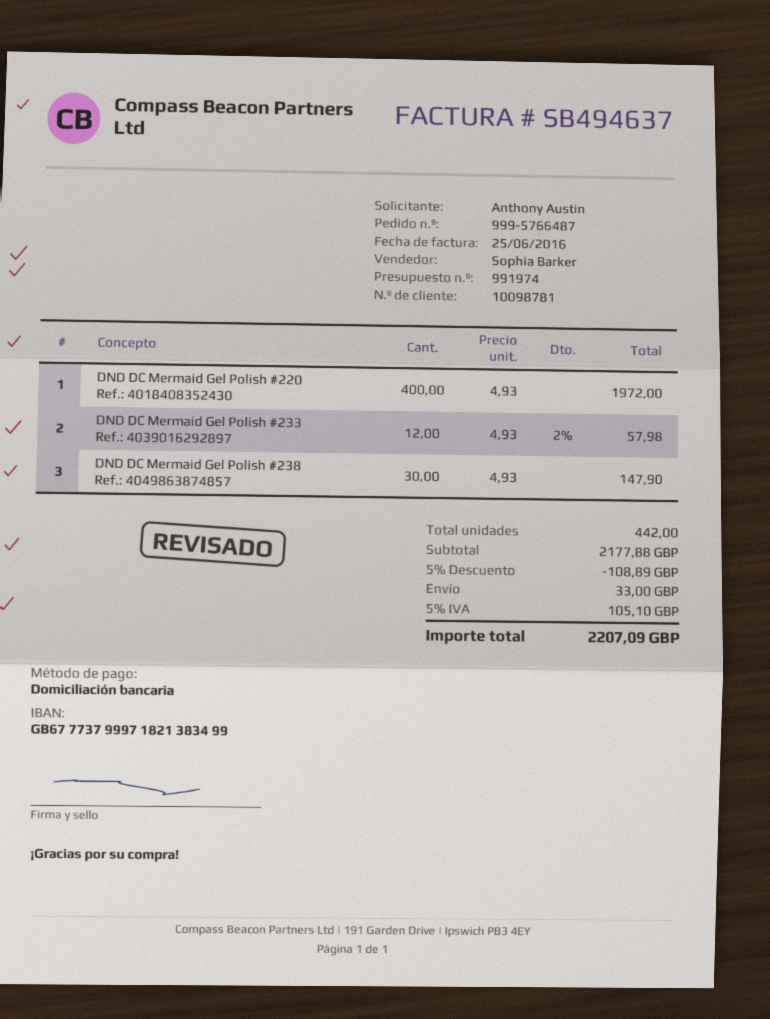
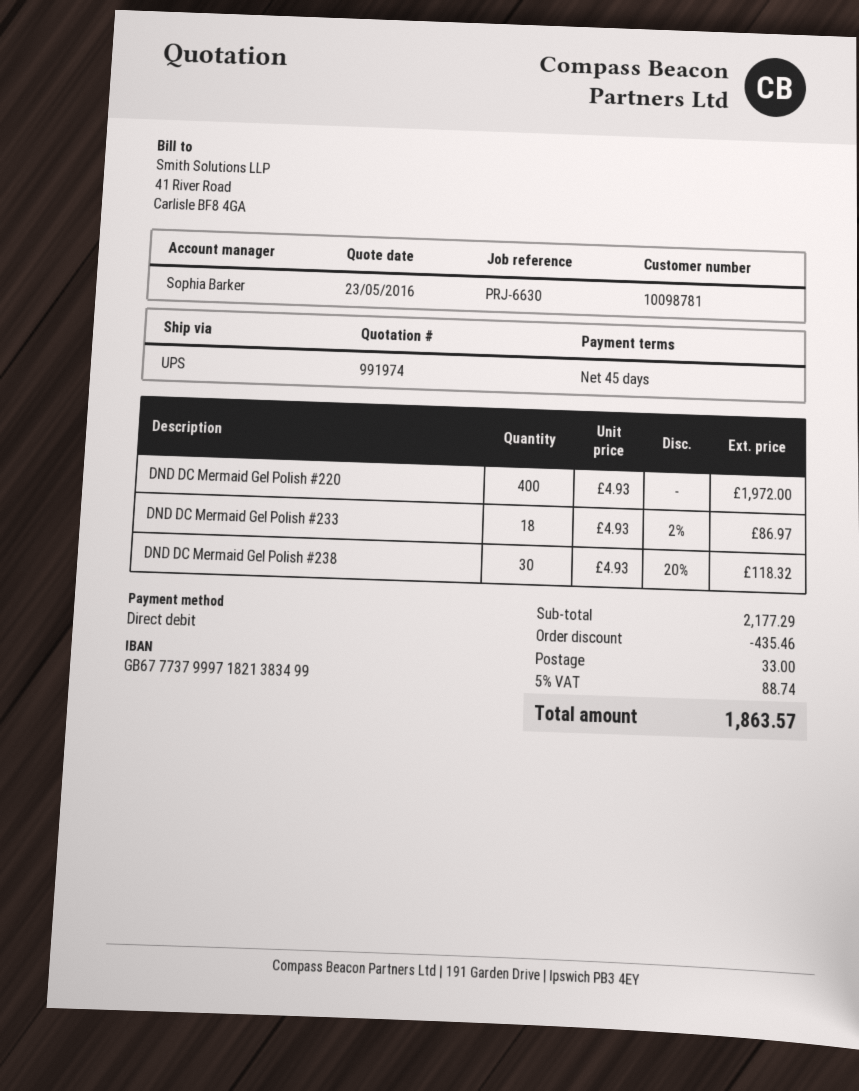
DND DC Mermaid Gel Polish #233: 12 x 4.93 - 2% = 57.98 -> 18 x 4.93 - 2% = 86.97
DND DC Mermaid Gel Polish #238: 30 x 4.93 = 147.90 -> 30 x 4.93 - 20% = 118.32
subtotal: 2177.88 -> 2177.29
discount: 108.89 -> 435.46
tax: 5% = 105.10 -> 5% = 88.74
total: 2207.09 -> 1863.57

